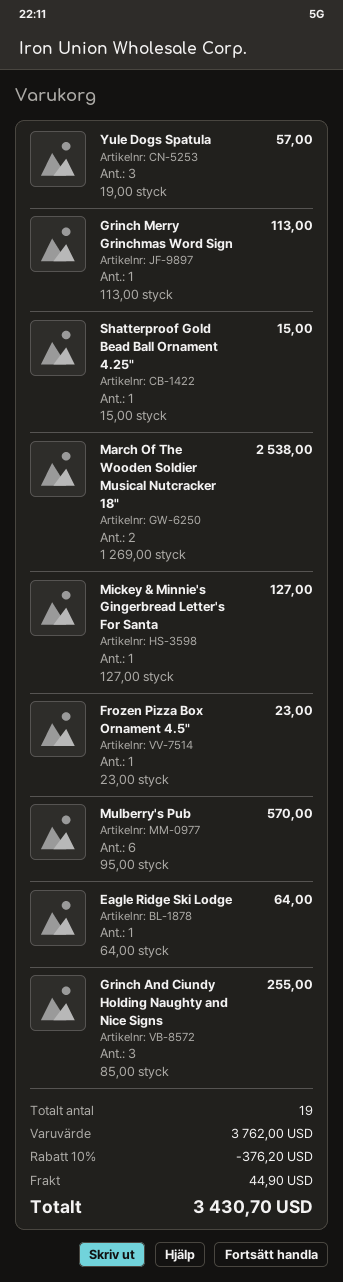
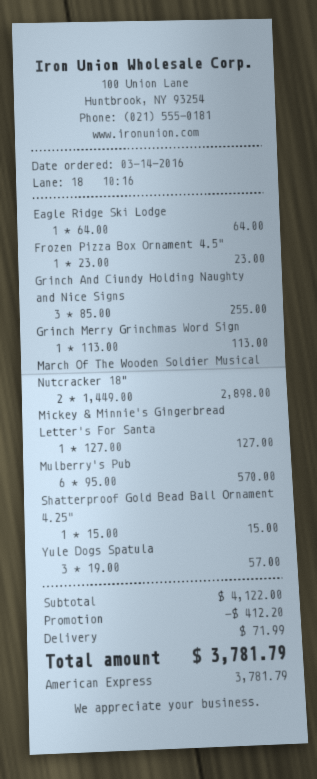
March Of The Wooden Soldier Musical Nutcracker 18": 2 x 1269.00 = 2538.00 -> 2 x 1449.00 = 2898.00
subtotal: 3762.00 -> 4122.00
discount: 376.20 -> 412.20
shipping: 44.90 -> 71.99
total: 3430.70 -> 3781.79

